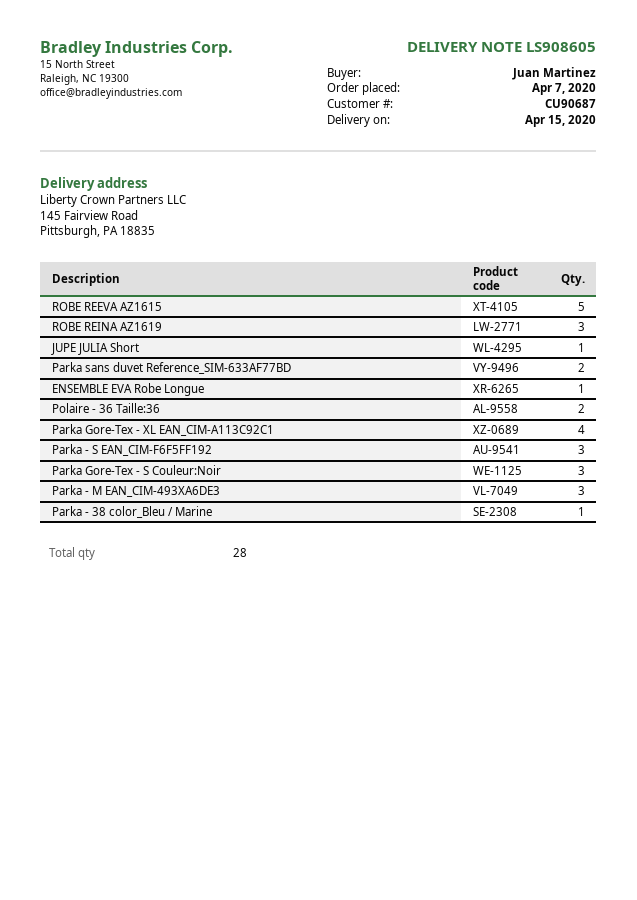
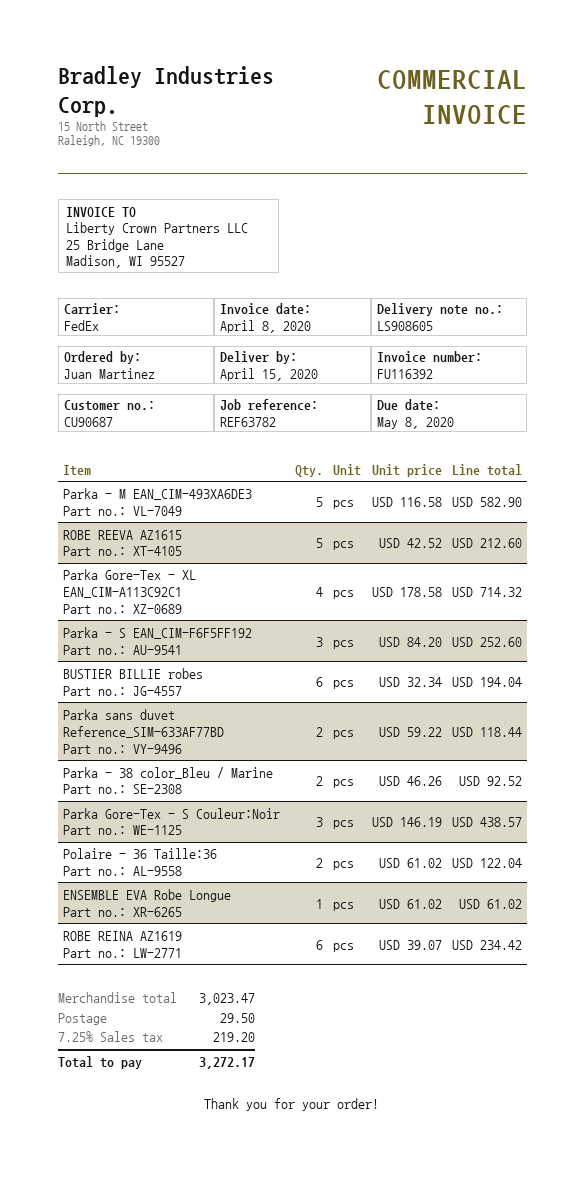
ROBE REINA AZ1619: 3 -> 6
JUPE JULIA Short: 1 -> none
Parka - M EAN_CIM-493XA6DE3: 3 -> 5
Parka - 38 color_Bleu / Marine: 1 -> 2
BUSTIER BILLIE robes: none -> 6

